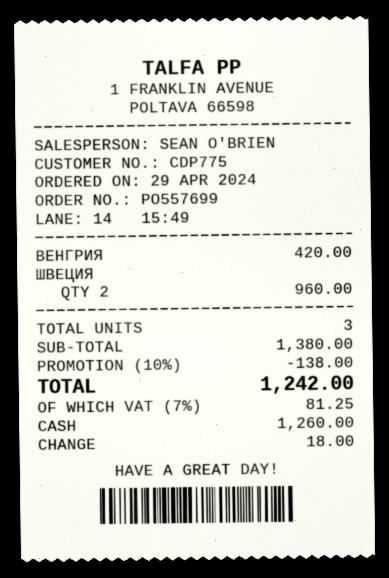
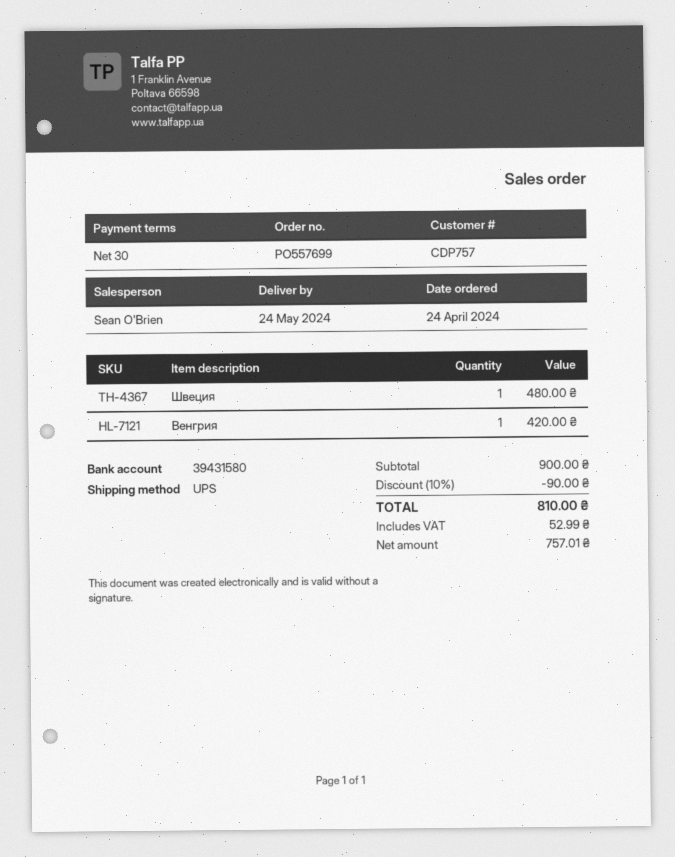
order date: 2024-04-29 -> 2024-04-24
customer number: CDP775 -> CDP757
ШВЕЦИЯ: 2 for 960.00 -> 1 for 480.00
subtotal: 1380.00 -> 900.00
discount: 10% = 138.00 -> 10% = 90.00
tax: 81.25 -> 52.99
total: 1242.00 -> 810.00

